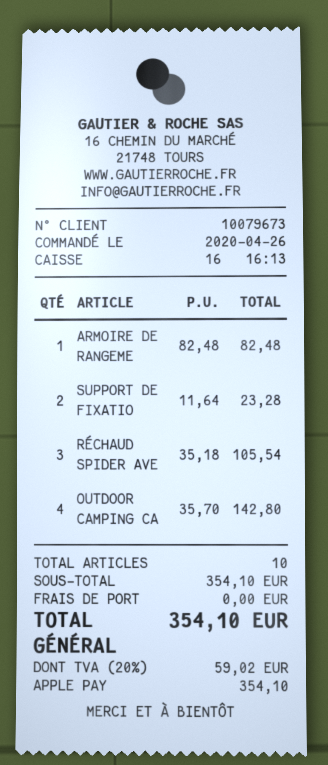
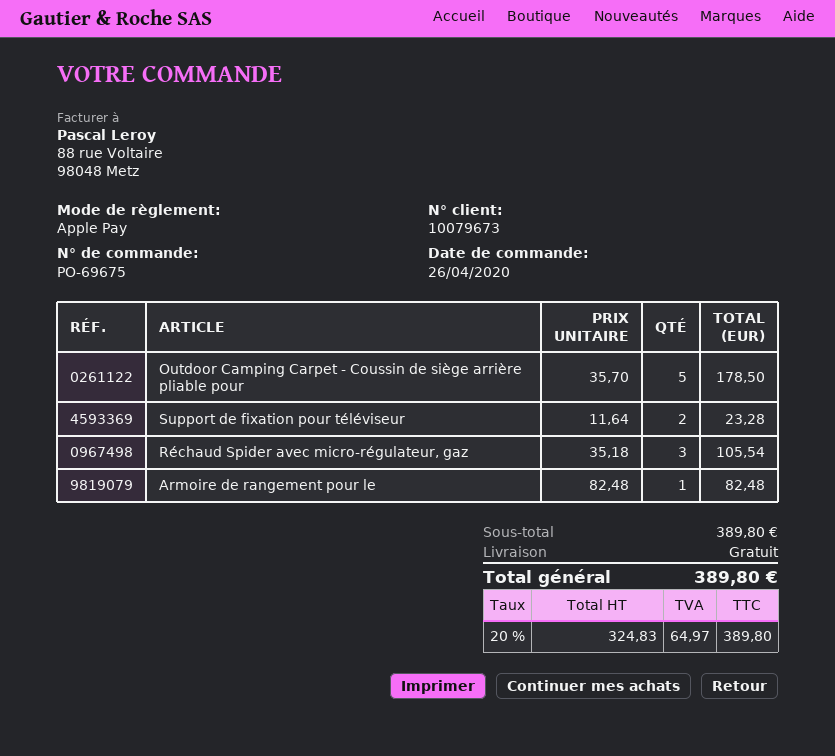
OUTDOOR CAMPING CA: 4 x 35.70 = 142.80 -> 5 x 35.70 = 178.50
subtotal: 354.10 -> 389.80
tax: 20% = 59.02 -> 20% = 64.97
total: 354.10 -> 389.80

